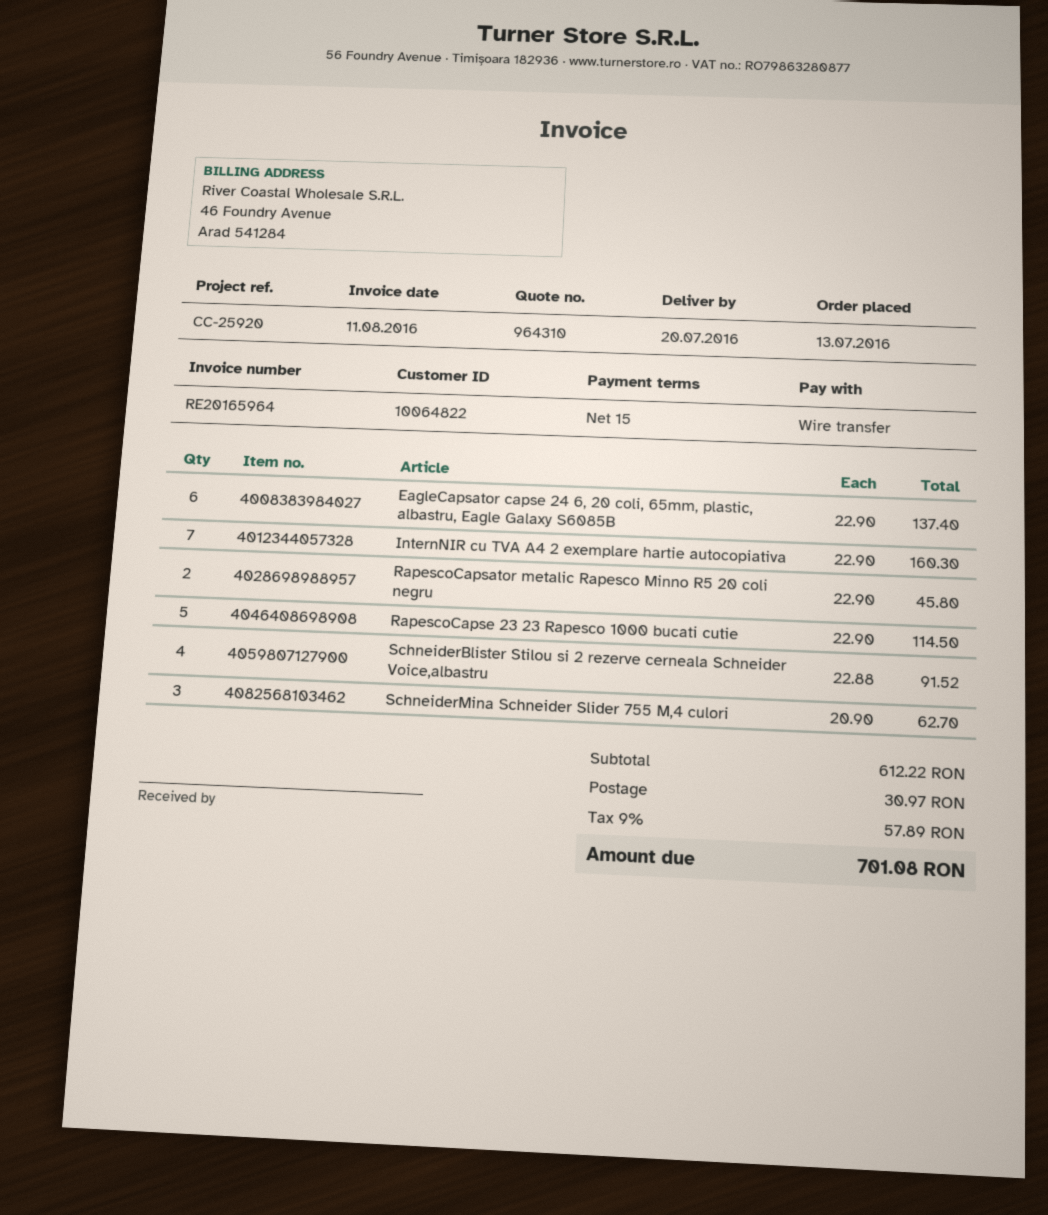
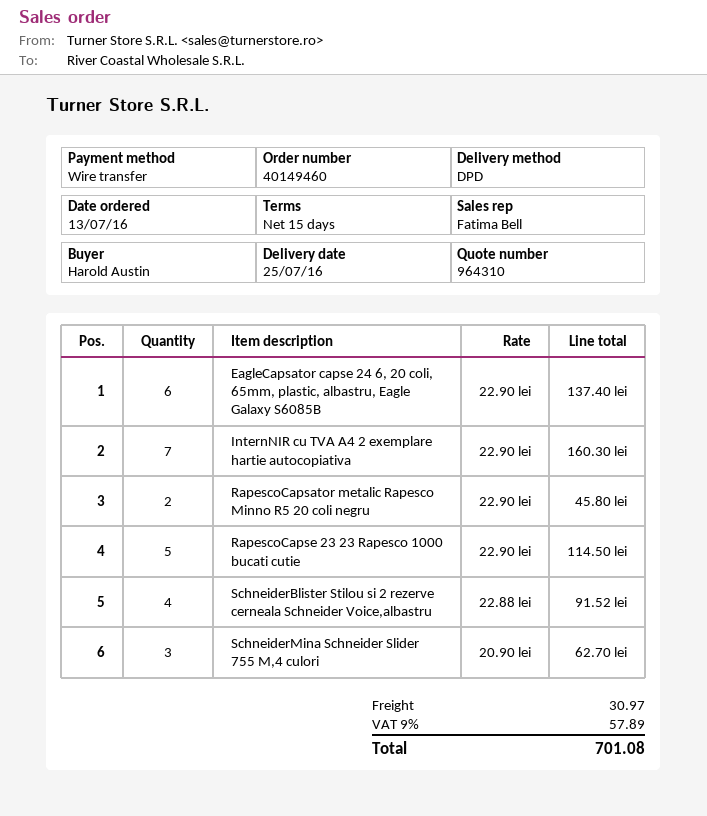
delivery date: 2016-07-20 -> 2016-07-25

